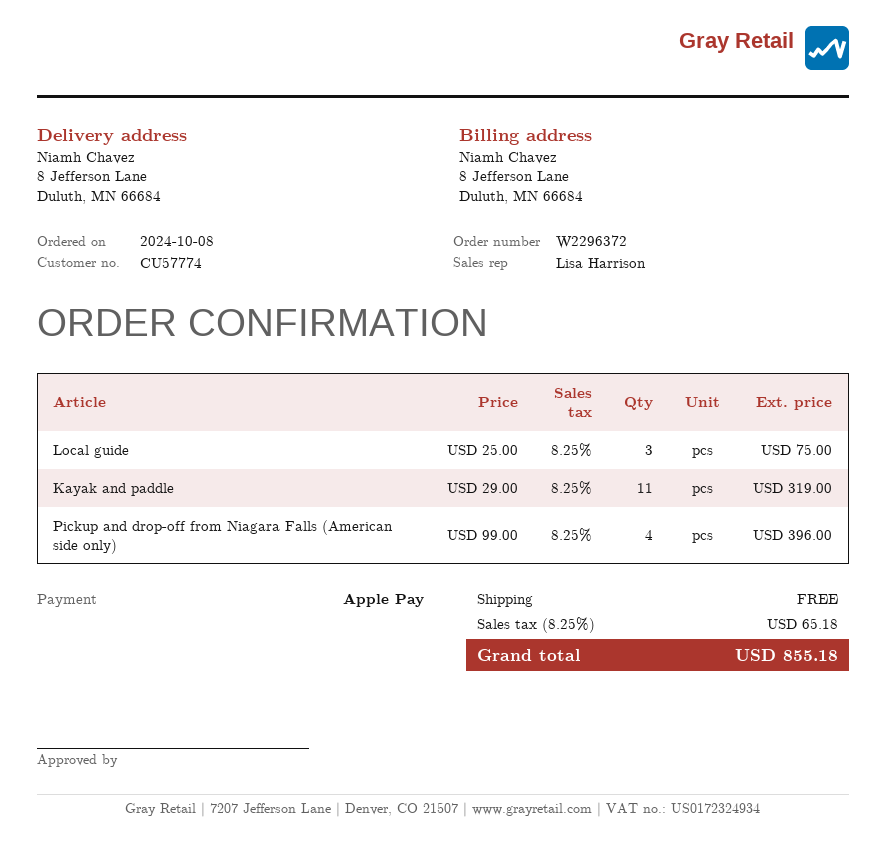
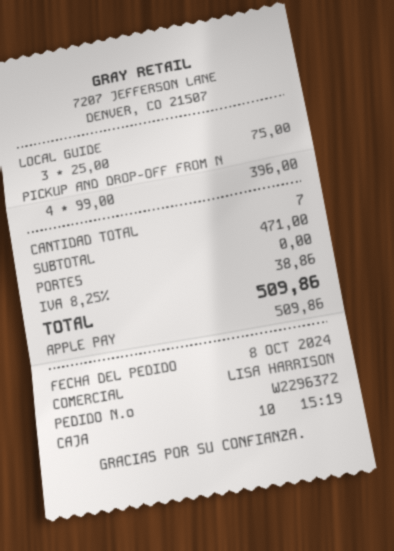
Kayak and paddle: 11 x 29.00 = 319.00 -> none
tax: 8.25% = 65.18 -> 8.25% = 38.86
total: 855.18 -> 509.86

